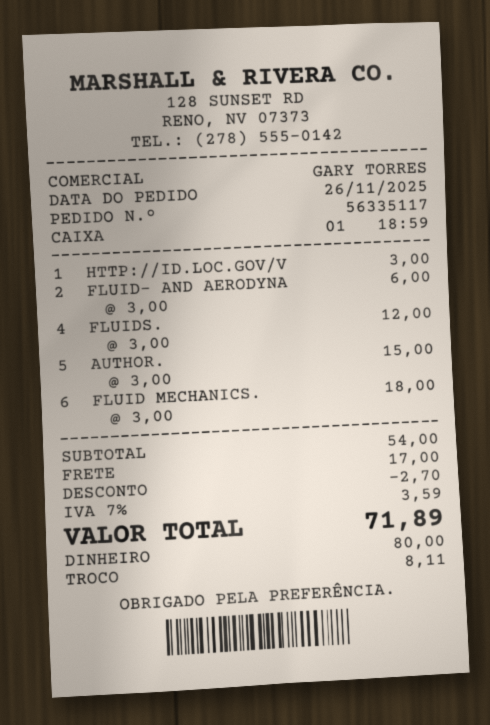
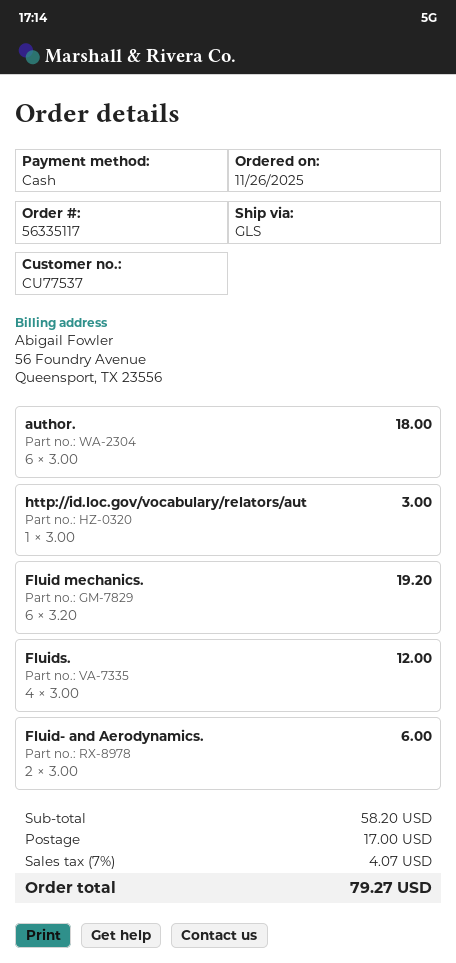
AUTHOR.: 5 x 3.00 = 15.00 -> 6 x 3.00 = 18.00
FLUID MECHANICS.: 6 x 3.00 = 18.00 -> 6 x 3.20 = 19.20
subtotal: 54.00 -> 58.20
discount: 2.70 -> none
tax: 7% = 3.59 -> 7% = 4.07
total: 71.89 -> 79.27

